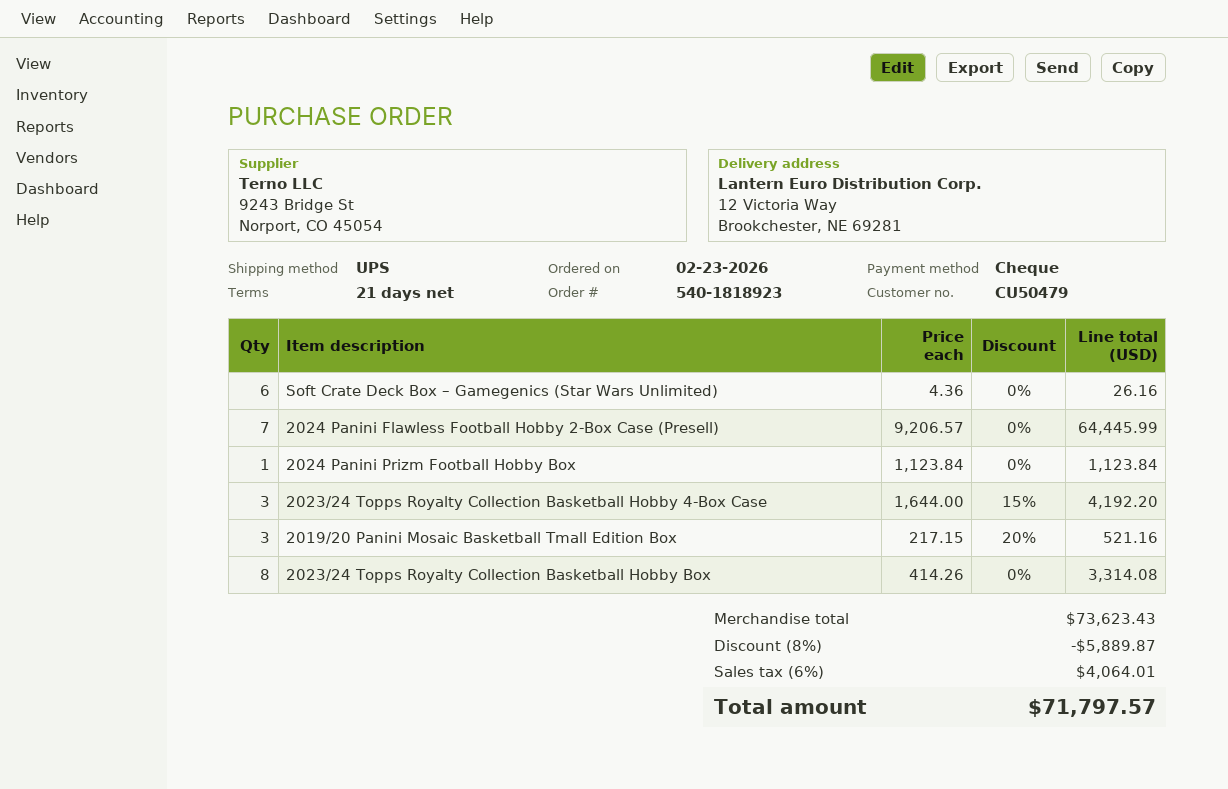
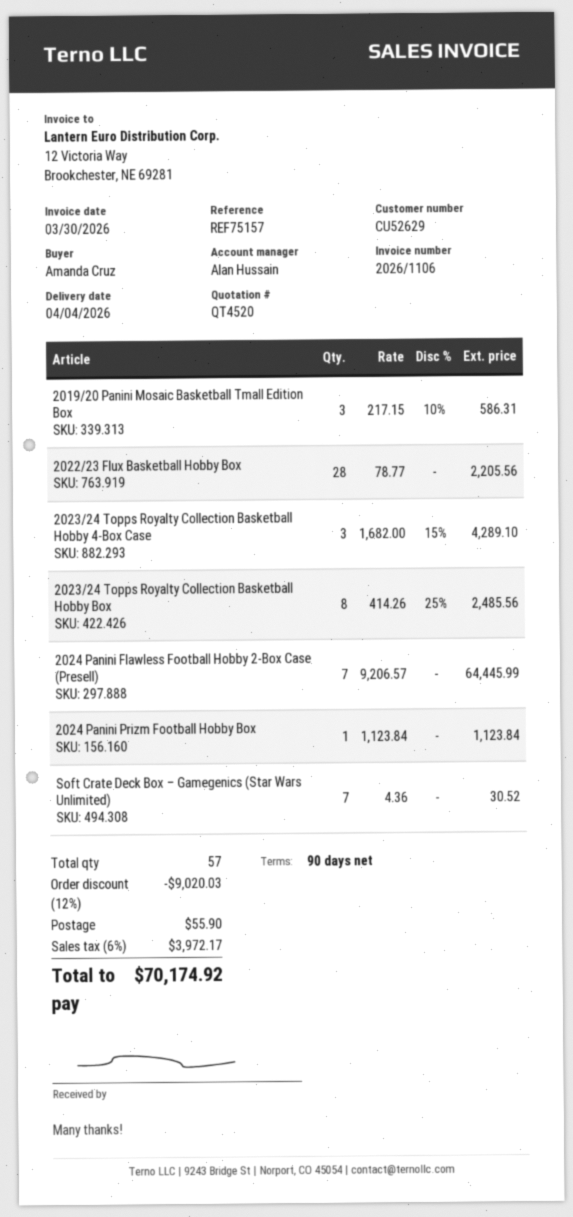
payment terms: 21 days -> 90 days
customer number: CU50479 -> CU52629
Soft Crate Deck Box – Gamegenics (Star Wars Unlimited): 6 x 4.36 = 26.16 -> 7 x 4.36 = 30.52
2023/24 Topps Royalty Collection Basketball Hobby 4-Box Case: 3 x 1644.00 - 15% = 4192.20 -> 3 x 1682.00 - 15% = 4289.10
2019/20 Panini Mosaic Basketball Tmall Edition Box: 3 x 217.15 - 20% = 521.16 -> 3 x 217.15 - 10% = 586.31
2023/24 Topps Royalty Collection Basketball Hobby Box: 8 x 414.26 = 3314.08 -> 8 x 414.26 - 25% = 2485.56
2022/23 Flux Basketball Hobby Box: none -> 28 x 78.77 = 2205.56
discount: 8% = 5889.87 -> 12% = 9020.03
shipping: none -> 55.90
tax: 6% = 4064.01 -> 6% = 3972.17
total: 71797.57 -> 70174.92

